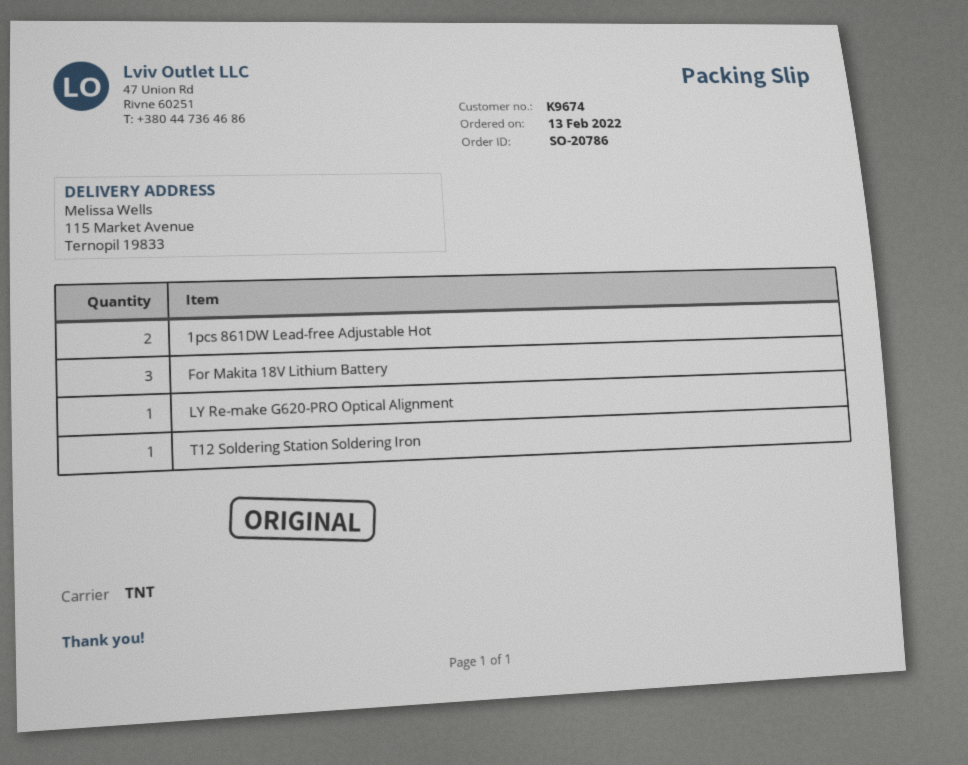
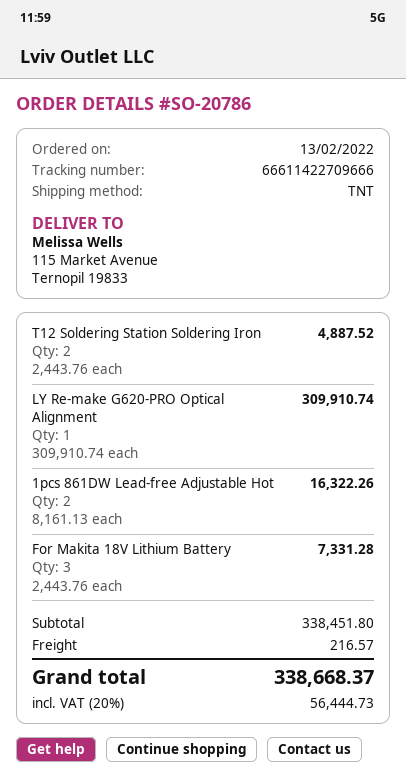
T12 Soldering Station Soldering Iron: 1 -> 2

